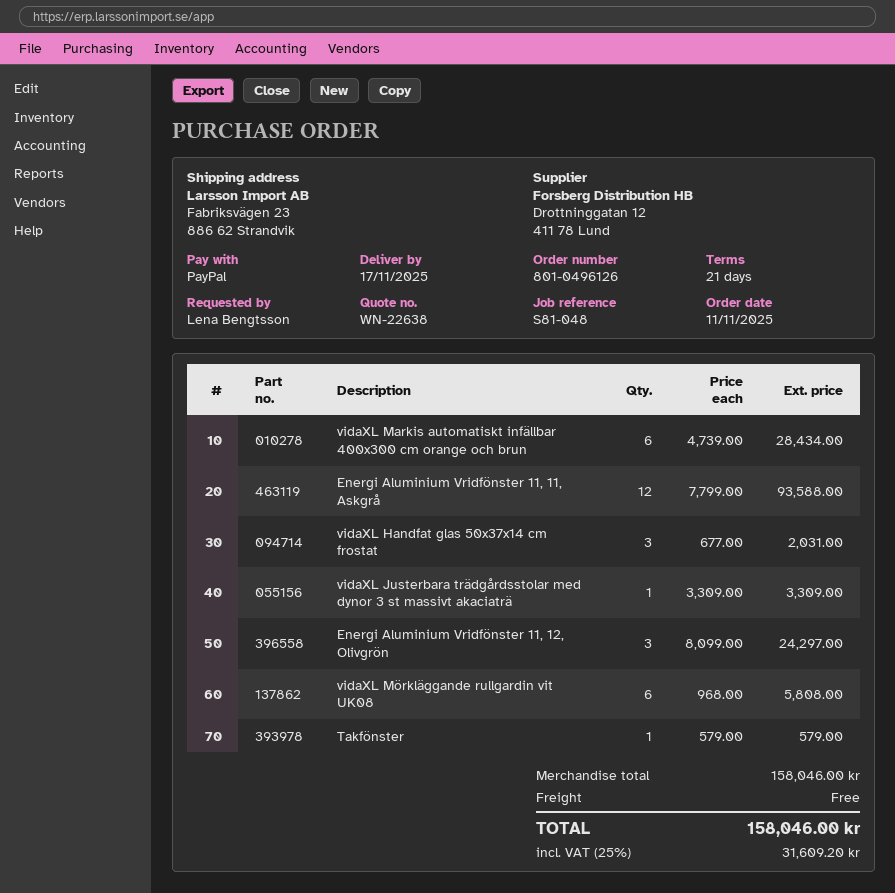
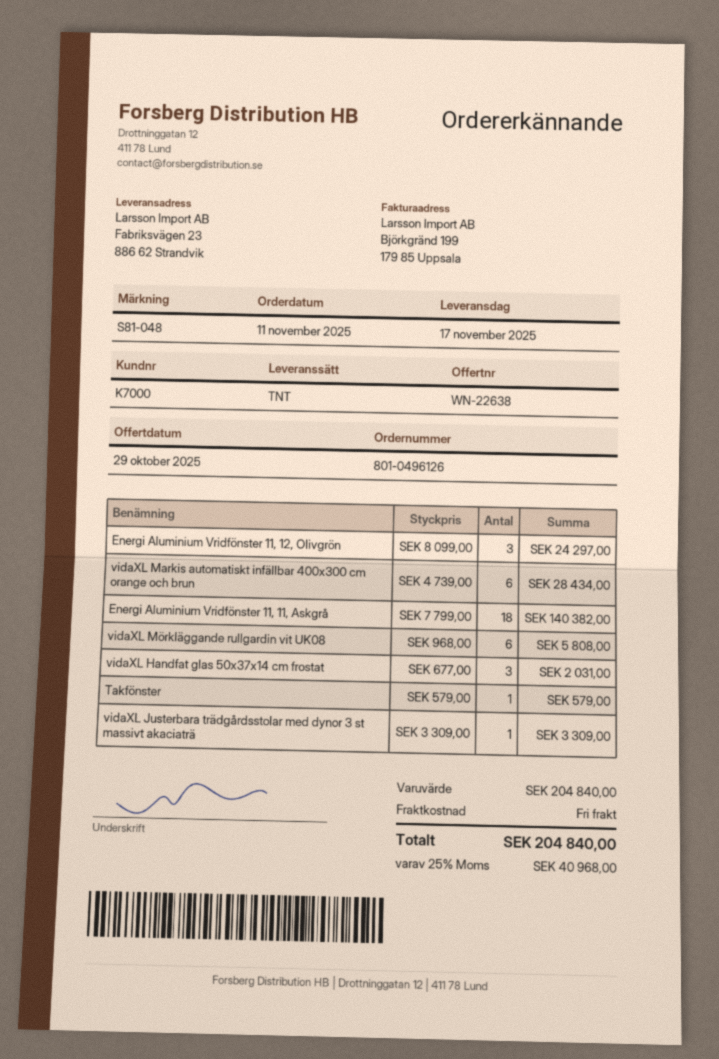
Energi Aluminium Vridfönster 11, 11, Askgrå: 12 x 7799.00 = 93588.00 -> 18 x 7799.00 = 140382.00
subtotal: 158046.00 -> 204840.00
tax: 25% = 31609.20 -> 25% = 40968.00
total: 158046.00 -> 204840.00

